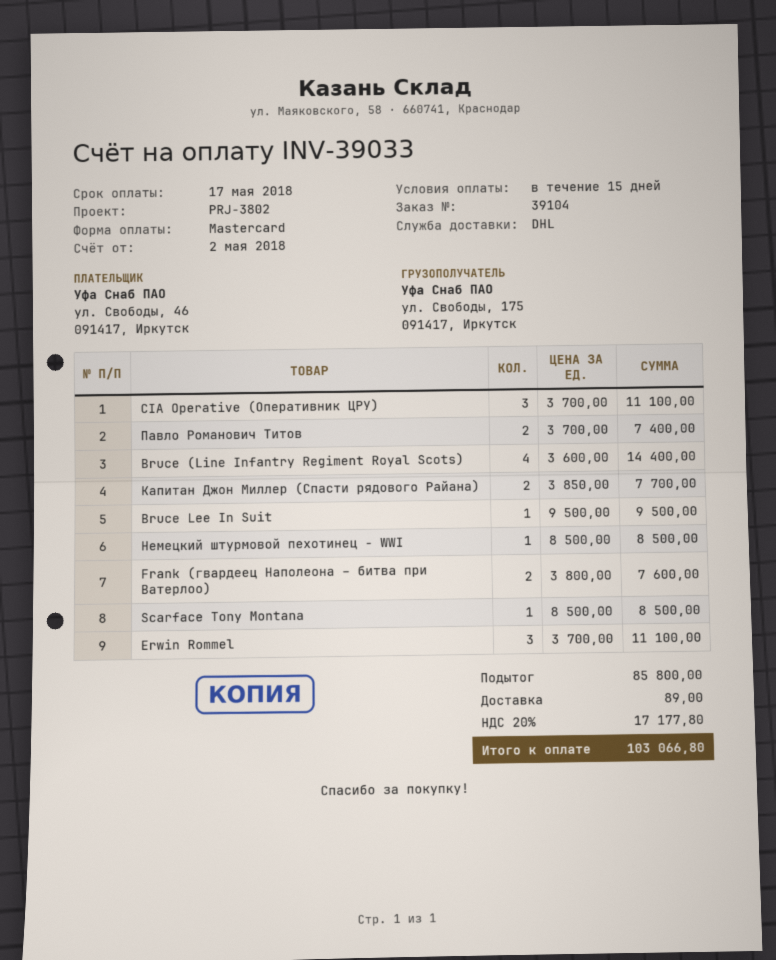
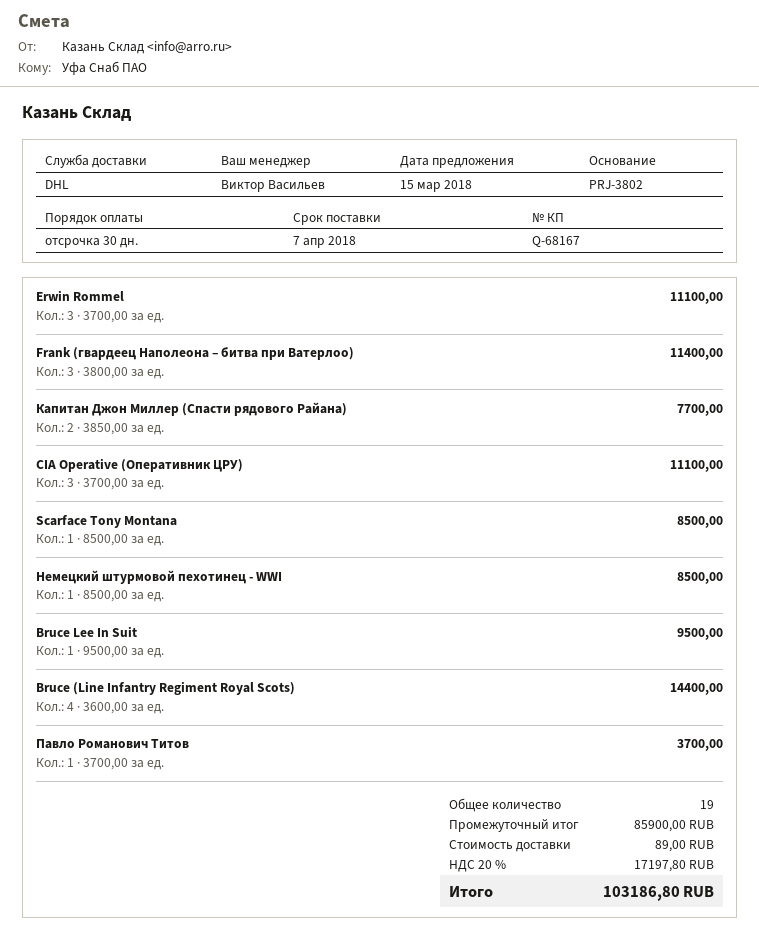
payment terms: 15 days -> 30 days
Павло Романович Титов: 2 x 3700.00 = 7400.00 -> 1 x 3700.00 = 3700.00
Frank (гвардеец Наполеона – битва при Ватерлоо): 2 x 3800.00 = 7600.00 -> 3 x 3800.00 = 11400.00
subtotal: 85800.00 -> 85900.00
tax: 20% = 17177.80 -> 20% = 17197.80
total: 103066.80 -> 103186.80

